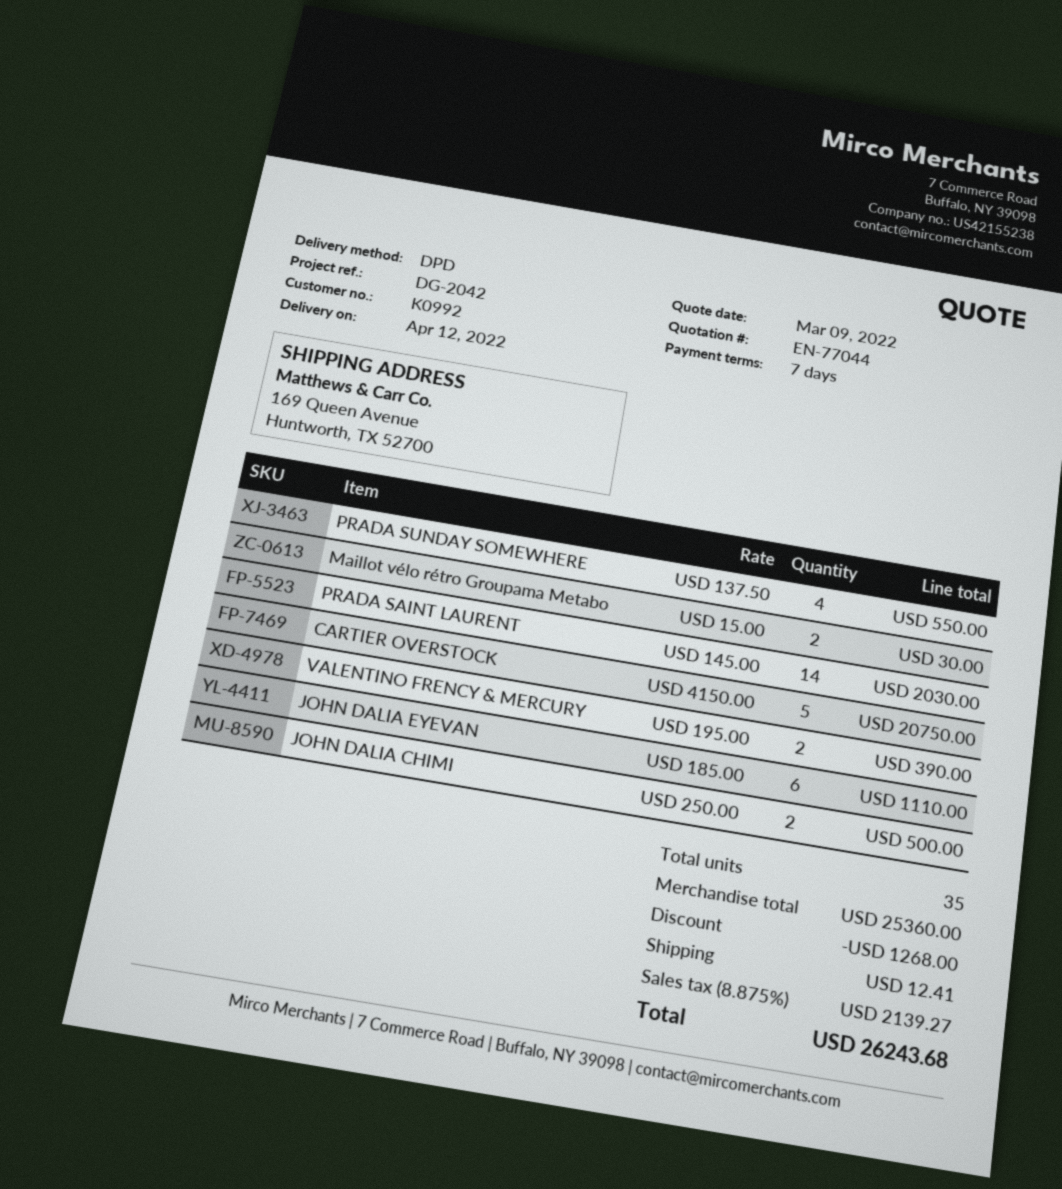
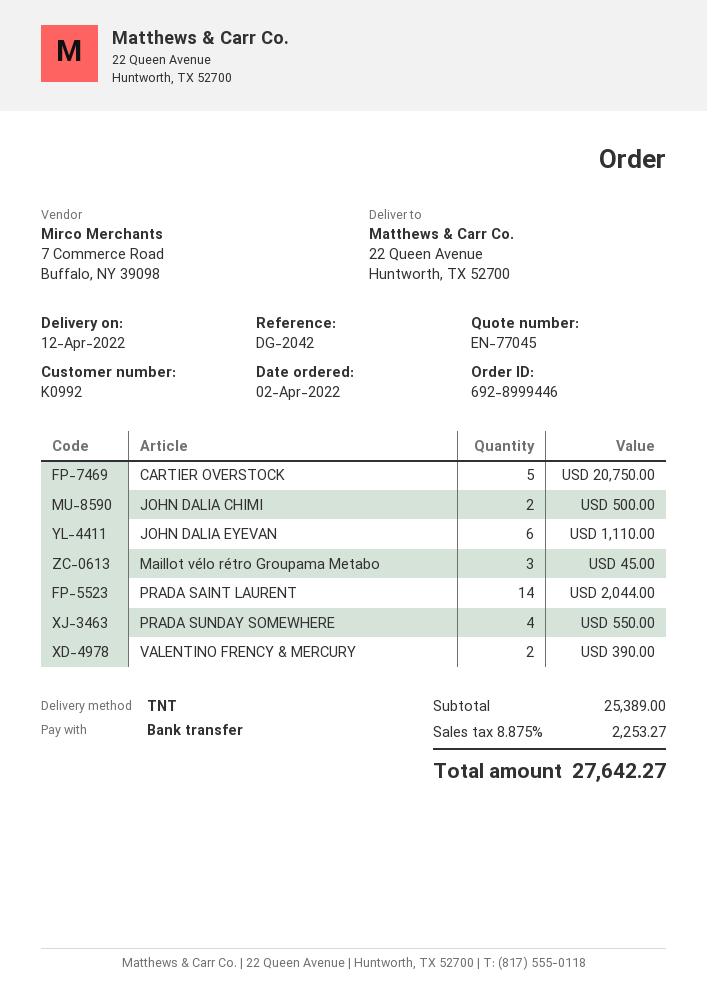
quote number: EN-77044 -> EN-77045
shipping method: DPD -> TNT
ship to: 169 Queen Avenue, Huntworth, TX 52700 -> 22 Queen Avenue, Huntworth, TX 52700
Maillot vélo rétro Groupama Metabo: 2 for 30.00 -> 3 for 45.00
PRADA SAINT LAURENT: 14 for 2030.00 -> 14 for 2044.00
subtotal: 25360.00 -> 25389.00
discount: 1268.00 -> none
shipping: 12.41 -> none
tax: 8.875% = 2139.27 -> 8.875% = 2253.27
total: 26243.68 -> 27642.27

